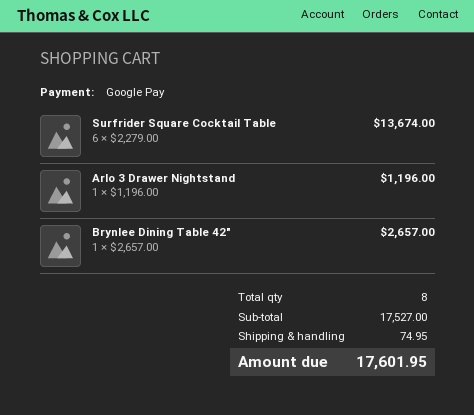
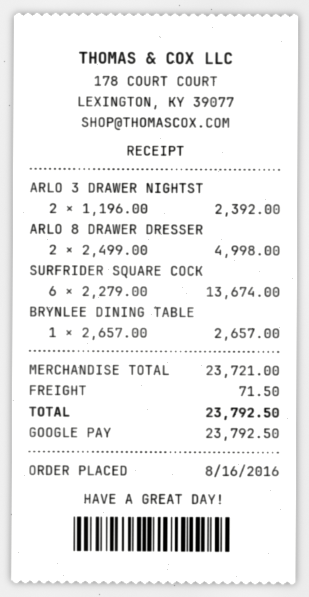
Arlo 3 Drawer Nightstand: 1 x 1196.00 = 1196.00 -> 2 x 1196.00 = 2392.00
ARLO 8 DRAWER DRESSER: none -> 2 x 2499.00 = 4998.00
subtotal: 17527.00 -> 23721.00
shipping: 74.95 -> 71.50
total: 17601.95 -> 23792.50

